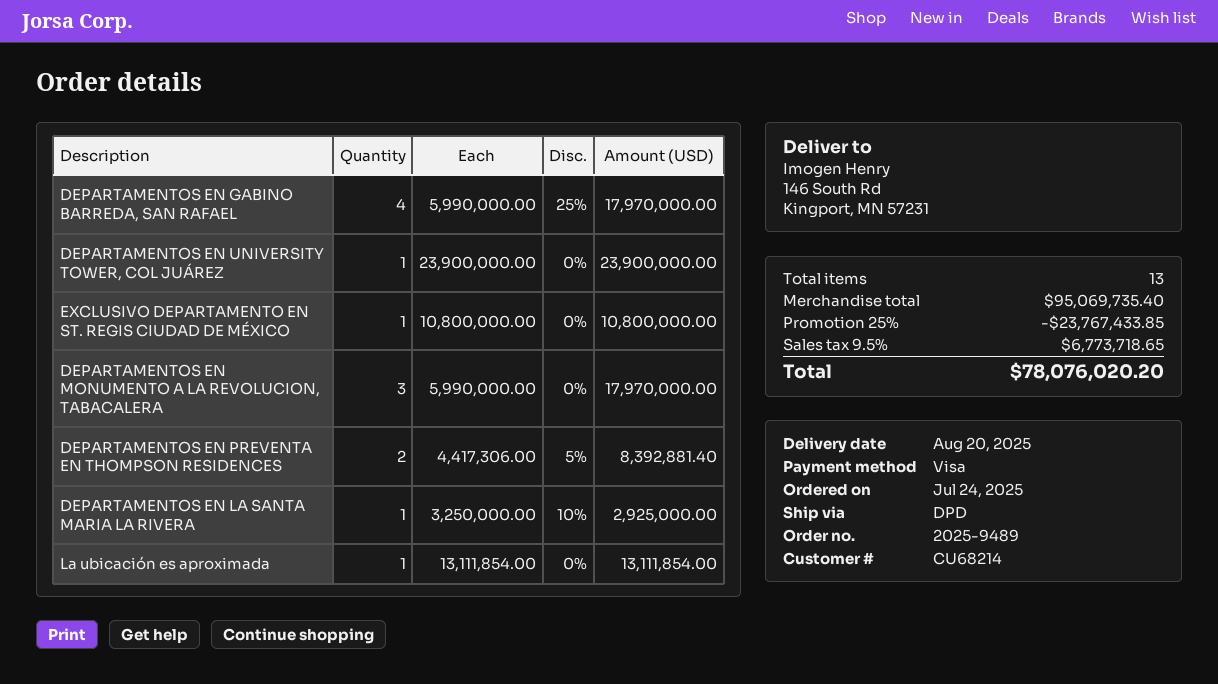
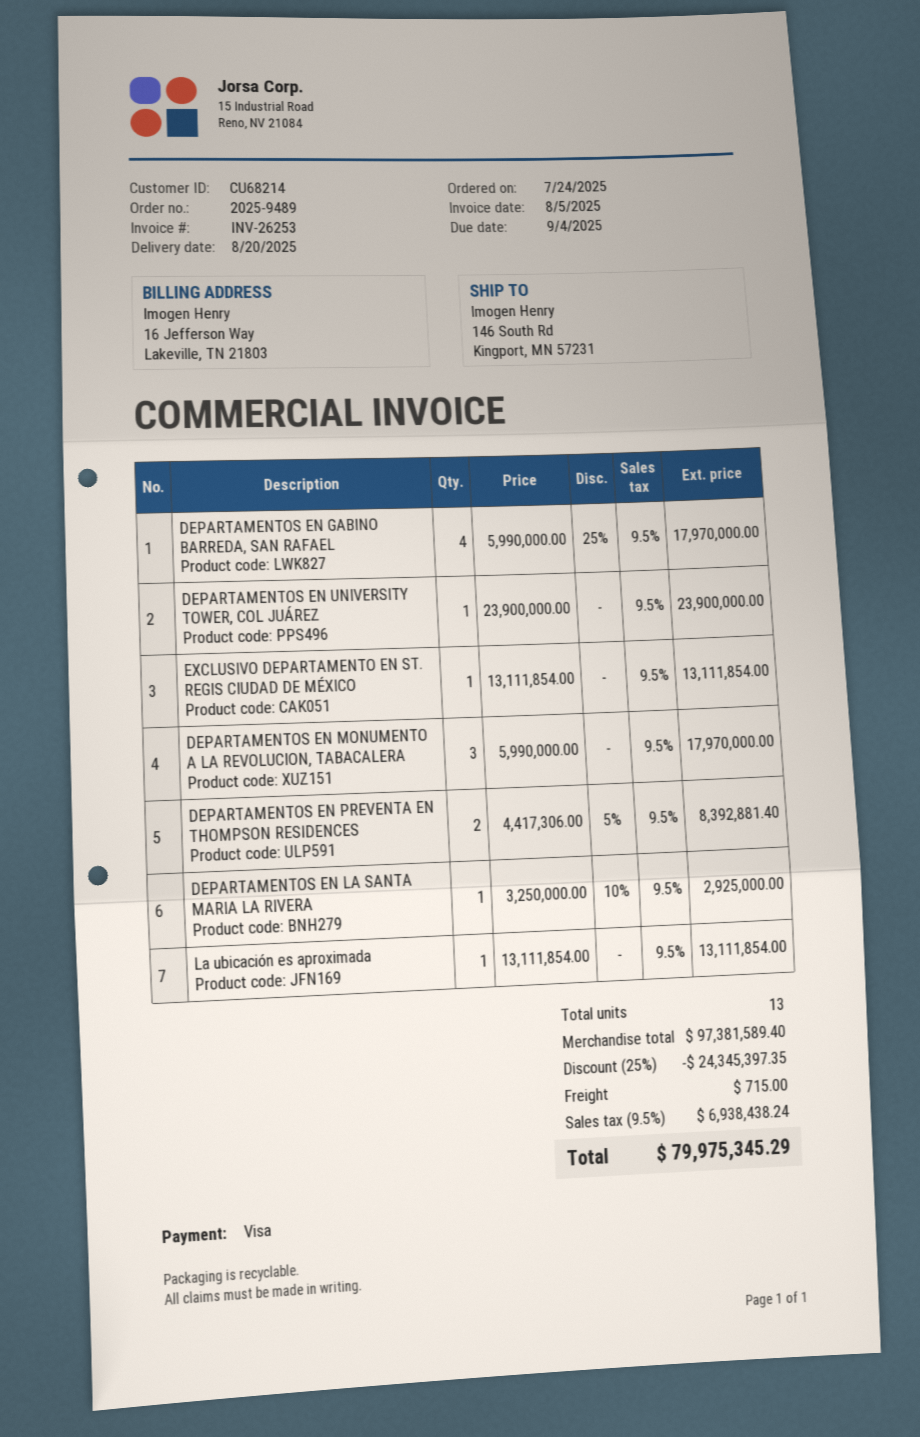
EXCLUSIVO DEPARTAMENTO EN ST. REGIS CIUDAD DE MÉXICO: 1 x 10800000.00 = 10800000.00 -> 1 x 13111854.00 = 13111854.00
subtotal: 95069735.40 -> 97381589.40
discount: 25% = 23767433.85 -> 25% = 24345397.35
shipping: none -> 715.00
tax: 9.5% = 6773718.65 -> 9.5% = 6938438.24
total: 78076020.20 -> 79975345.29

